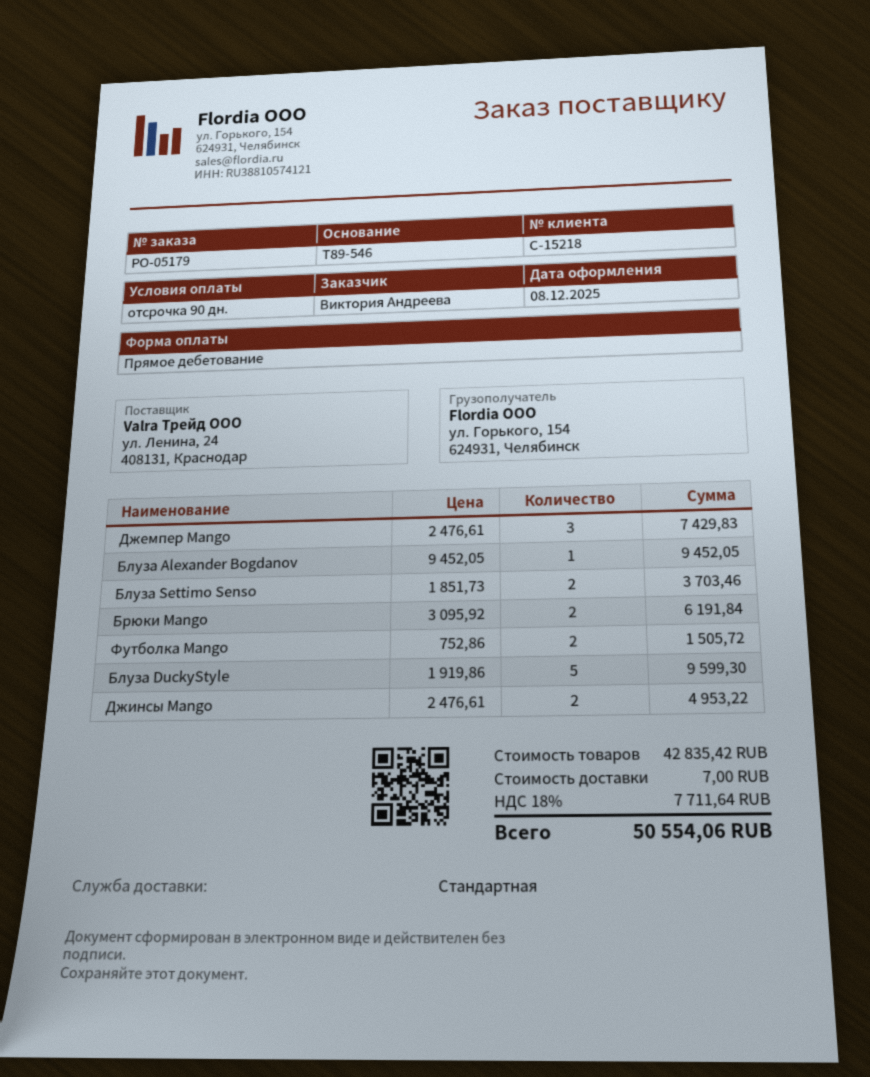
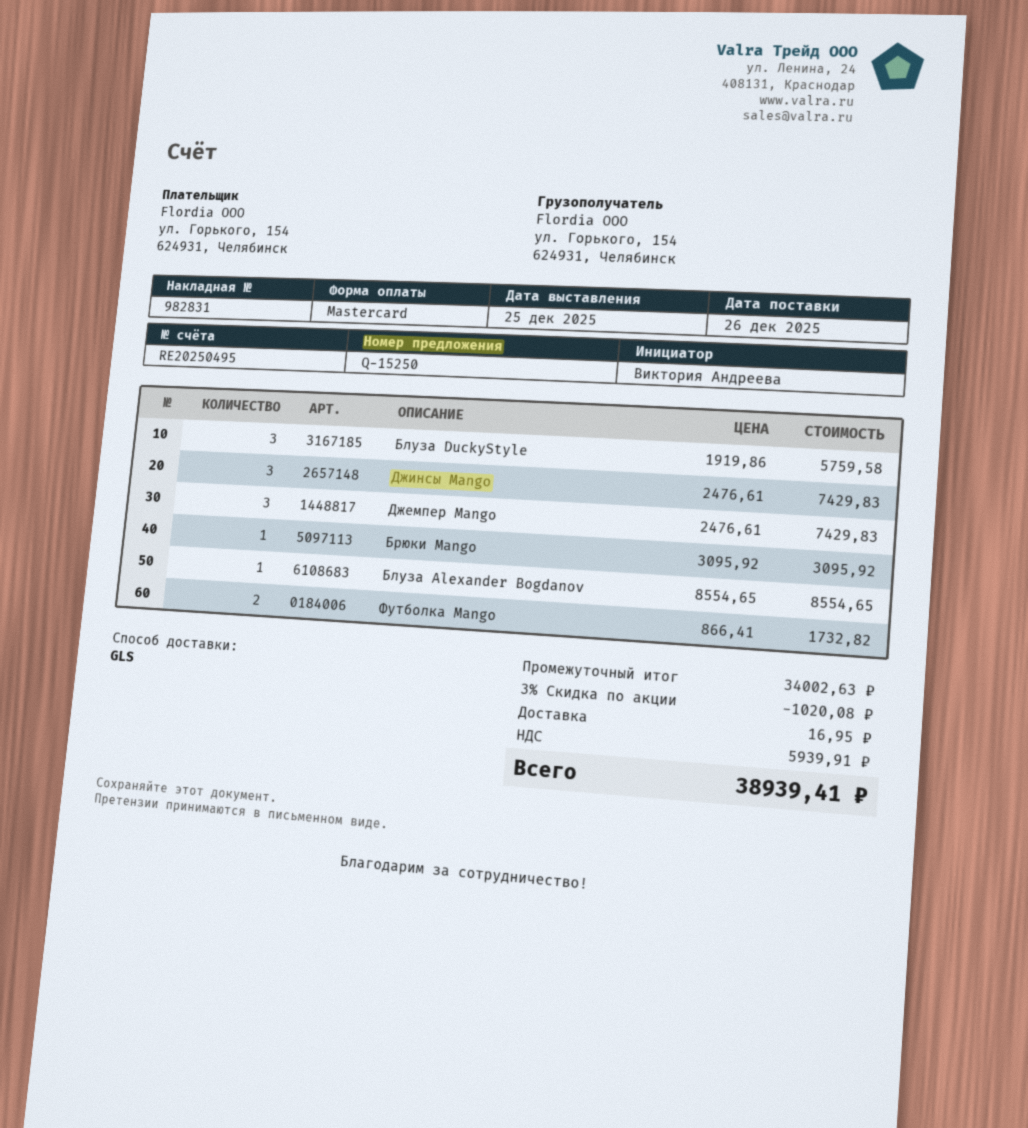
payment method: direct debit -> Mastercard
shipping method: standard -> GLS
Блуза Alexander Bogdanov: 1 x 9452.05 = 9452.05 -> 1 x 8554.65 = 8554.65
Блуза Settimo Senso: 2 x 1851.73 = 3703.46 -> none
Брюки Mango: 2 x 3095.92 = 6191.84 -> 1 x 3095.92 = 3095.92
Футболка Mango: 2 x 752.86 = 1505.72 -> 2 x 866.41 = 1732.82
Блуза DuckyStyle: 5 x 1919.86 = 9599.30 -> 3 x 1919.86 = 5759.58
Джинсы Mango: 2 x 2476.61 = 4953.22 -> 3 x 2476.61 = 7429.83
subtotal: 42835.42 -> 34002.63
discount: none -> 3% = 1020.08
shipping: 7.00 -> 16.95
tax: 7711.64 -> 5939.91
total: 50554.06 -> 38939.41

